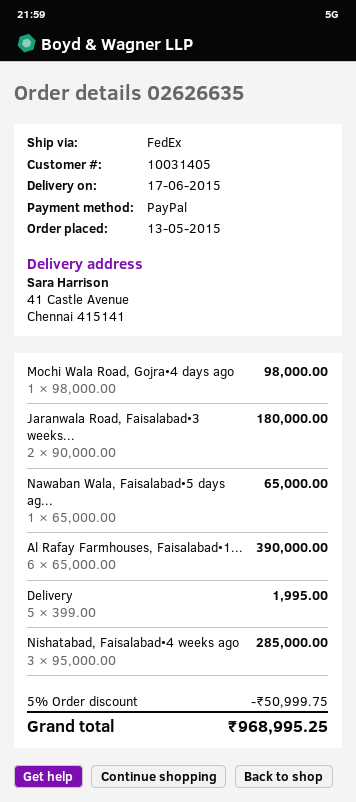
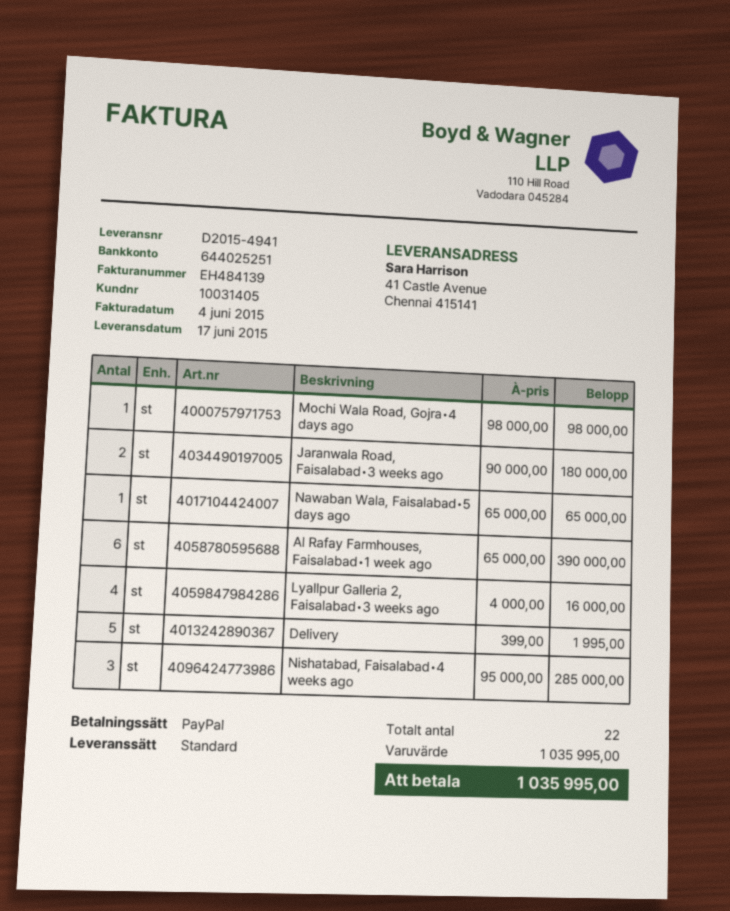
shipping method: FedEx -> standard
Lyallpur Galleria 2, Faisalabad•3 weeks ago: none -> 4 x 4000.00 = 16000.00
discount: 5% = 50999.75 -> none
total: 968995.25 -> 1035995.00

